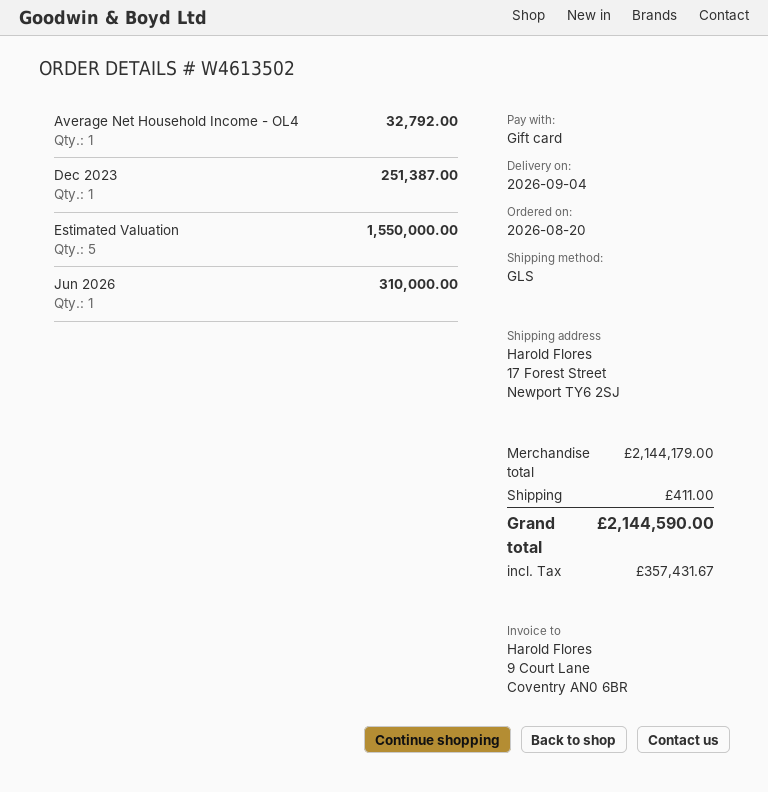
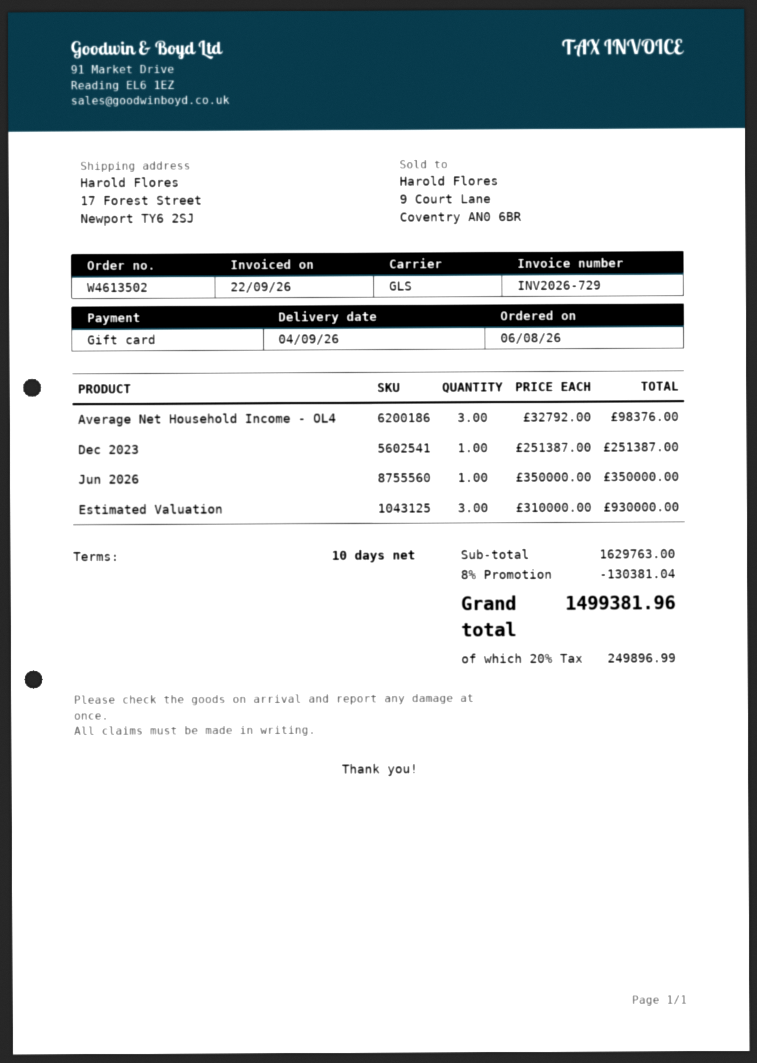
order date: 2026-08-20 -> 2026-08-06
Average Net Household Income - OL4: 1 for 32792.00 -> 3 for 98376.00
Estimated Valuation: 5 for 1550000.00 -> 3 for 930000.00
Jun 2026: 1 for 310000.00 -> 1 for 350000.00
subtotal: 2144179.00 -> 1629763.00
discount: none -> 8% = 130381.04
shipping: 411.00 -> none
tax: 357431.67 -> 249896.99
total: 2144590.00 -> 1499381.96

